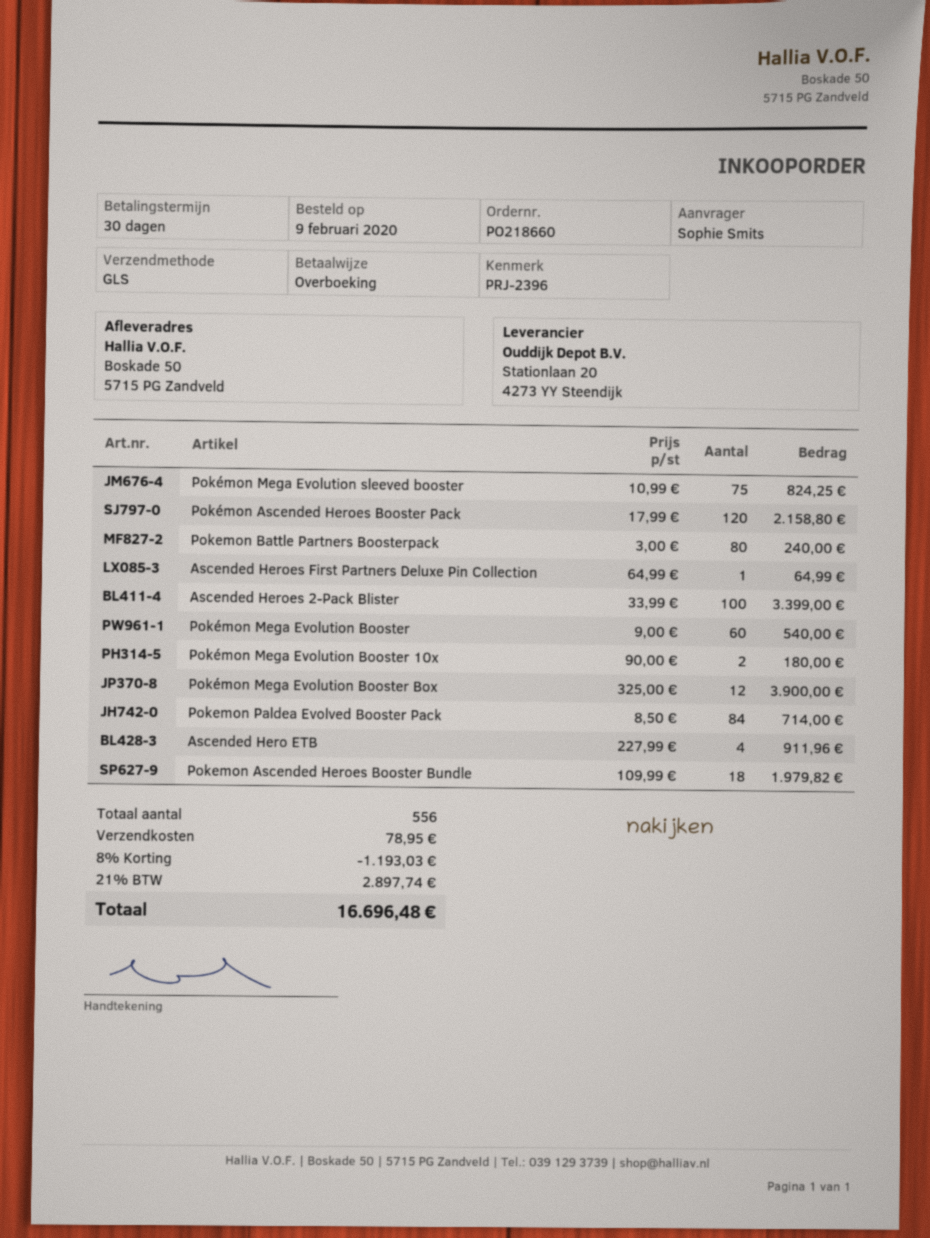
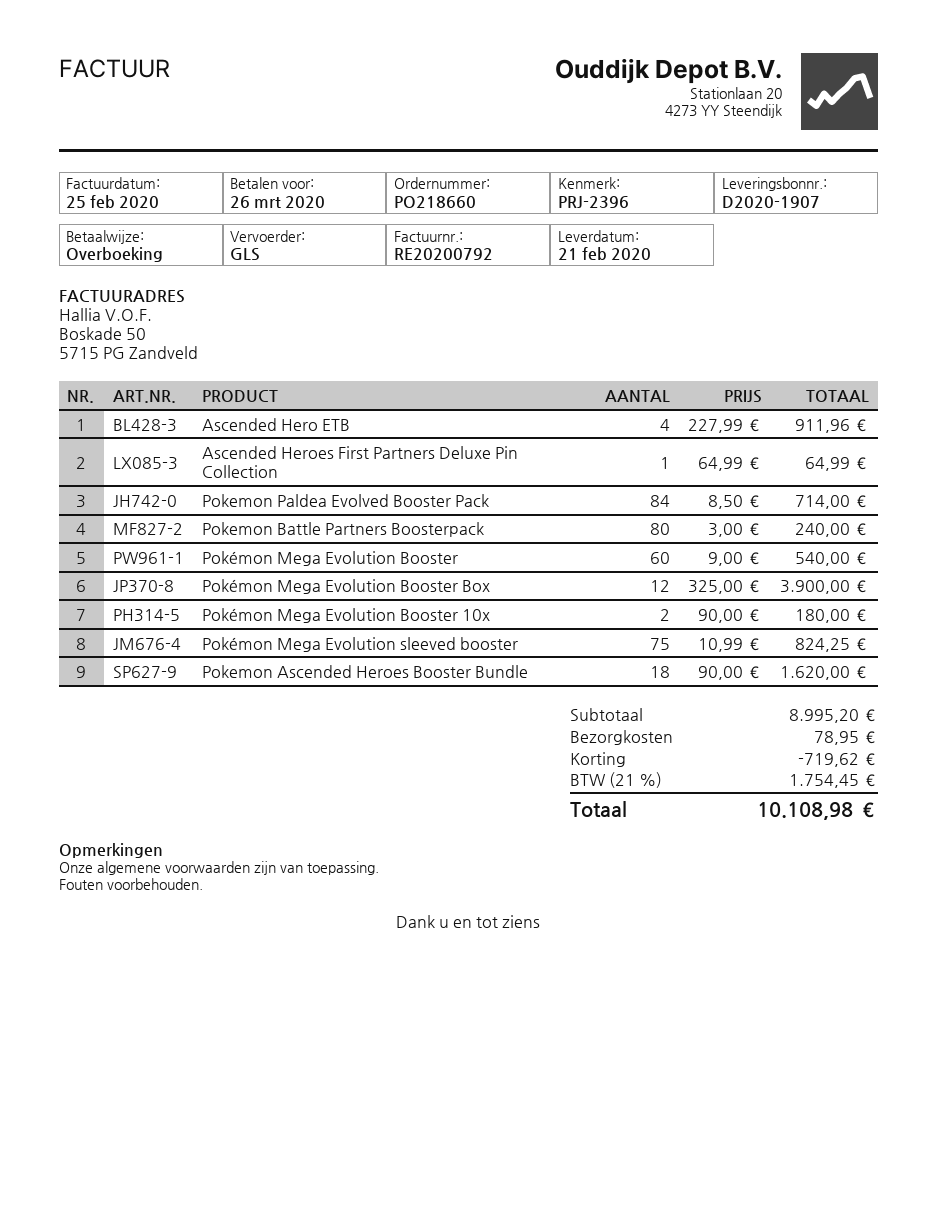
Pokémon Ascended Heroes Booster Pack: 120 x 17.99 = 2158.80 -> none
Ascended Heroes 2-Pack Blister: 100 x 33.99 = 3399.00 -> none
Pokemon Ascended Heroes Booster Bundle: 18 x 109.99 = 1979.82 -> 18 x 90.00 = 1620.00
discount: 1193.03 -> 719.62
tax: 21% = 2897.74 -> 21% = 1754.45
total: 16696.48 -> 10108.98

